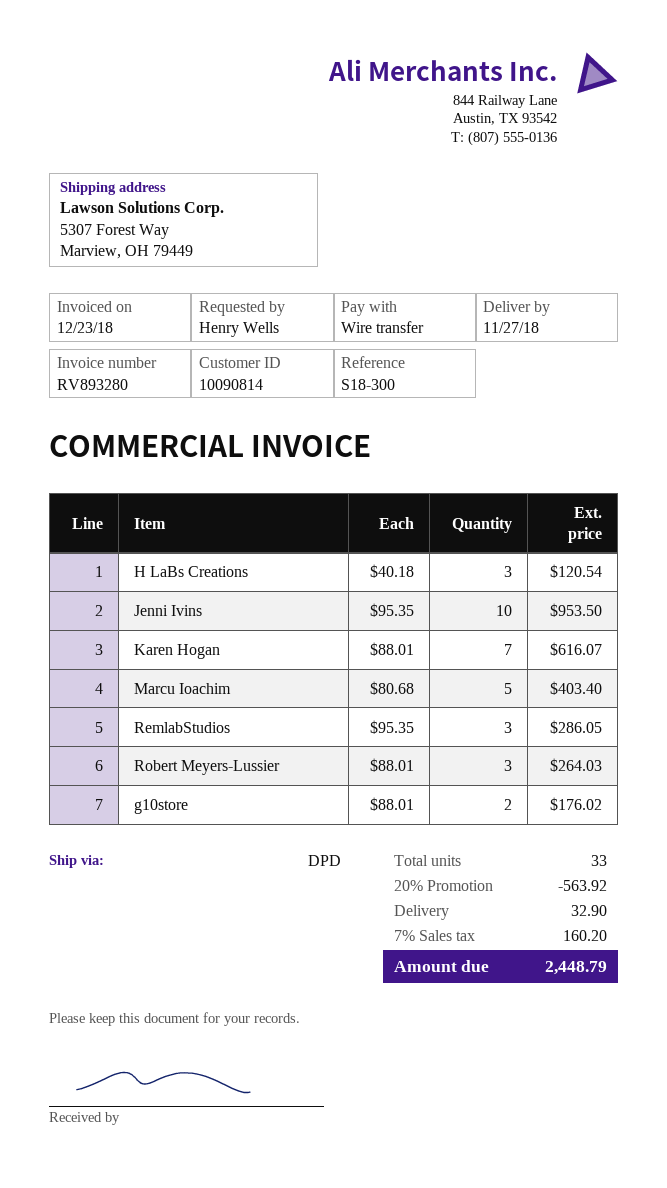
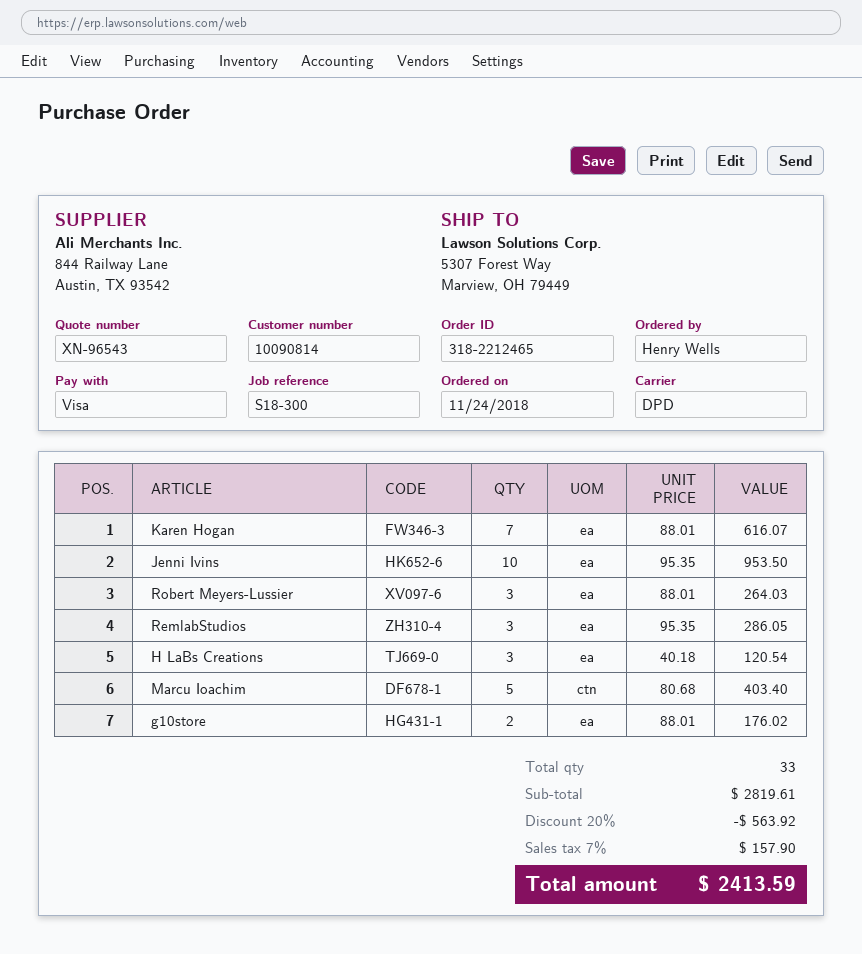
payment method: bank transfer -> Visa
shipping: 32.90 -> none
tax: 7% = 160.20 -> 7% = 157.90
total: 2448.79 -> 2413.59

